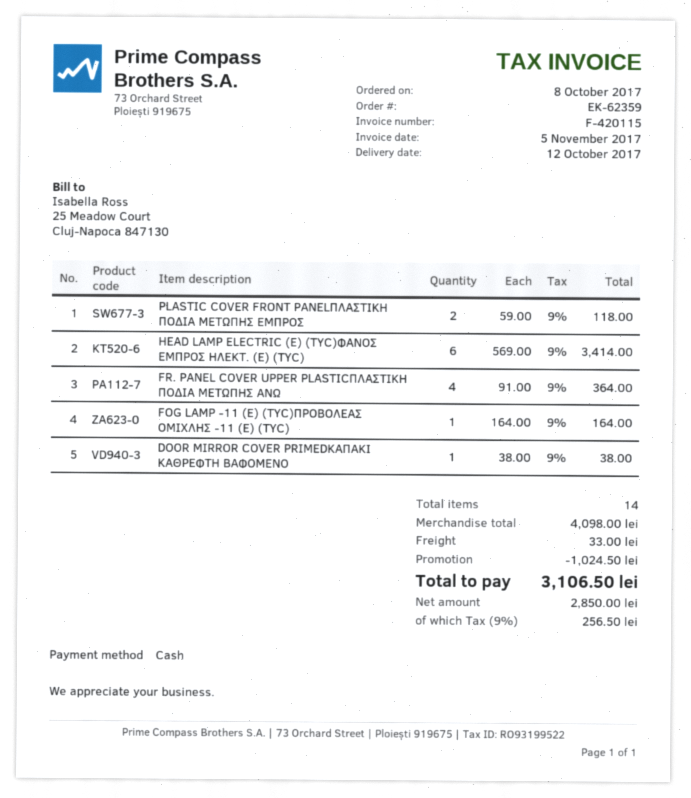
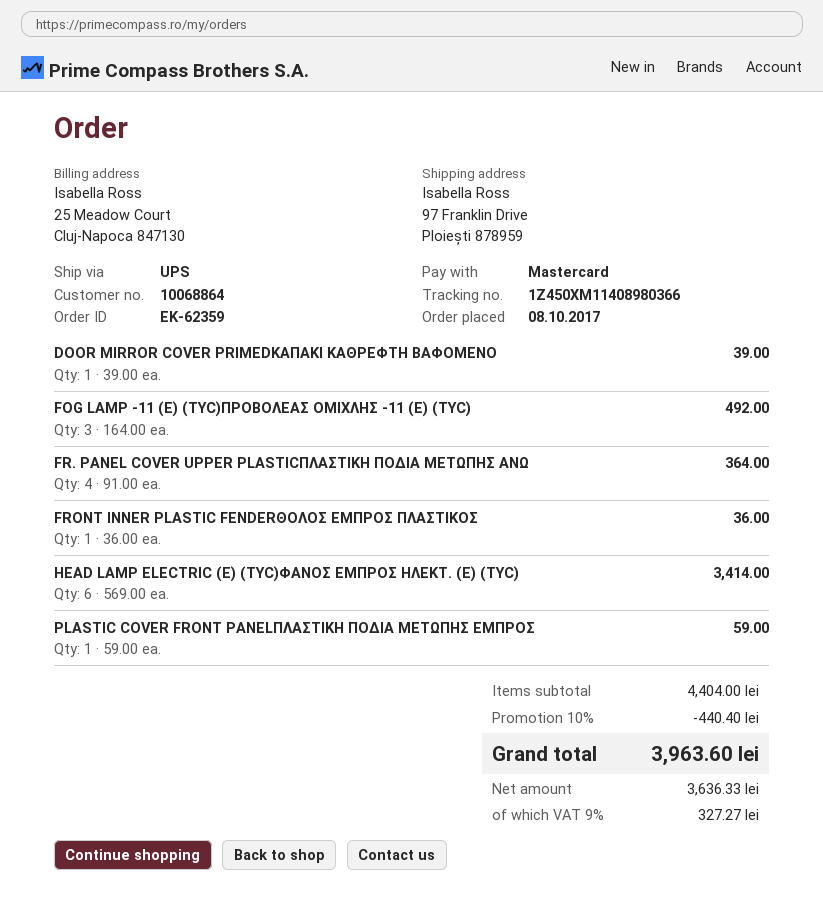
payment method: cash -> Mastercard
PLASTIC COVER FRONT PANELΠΛΑΣΤΙΚΗ ΠΟΔΙΑ ΜΕΤΩΠΗΣ ΕΜΠΡΟΣ: 2 x 59.00 = 118.00 -> 1 x 59.00 = 59.00
FOG LAMP -11 (E) (TYC)ΠΡΟΒΟΛΕΑΣ ΟΜΙΧΛΗΣ -11 (E) (TYC): 1 x 164.00 = 164.00 -> 3 x 164.00 = 492.00
DOOR MIRROR COVER PRIMEDΚΑΠΑΚΙ ΚΑΘΡΕΦΤΗ ΒΑΦΟΜΕΝΟ: 1 x 38.00 = 38.00 -> 1 x 39.00 = 39.00
FRONT INNER PLASTIC FENDERΘΟΛΟΣ ΕΜΠΡΟΣ ΠΛΑΣΤΙΚΟΣ: none -> 1 x 36.00 = 36.00
subtotal: 4098.00 -> 4404.00
discount: 1024.50 -> 440.40
shipping: 33.00 -> none
net: 2850.00 -> 3636.33
tax: 9% = 256.50 -> 9% = 327.27
total: 3106.50 -> 3963.60

